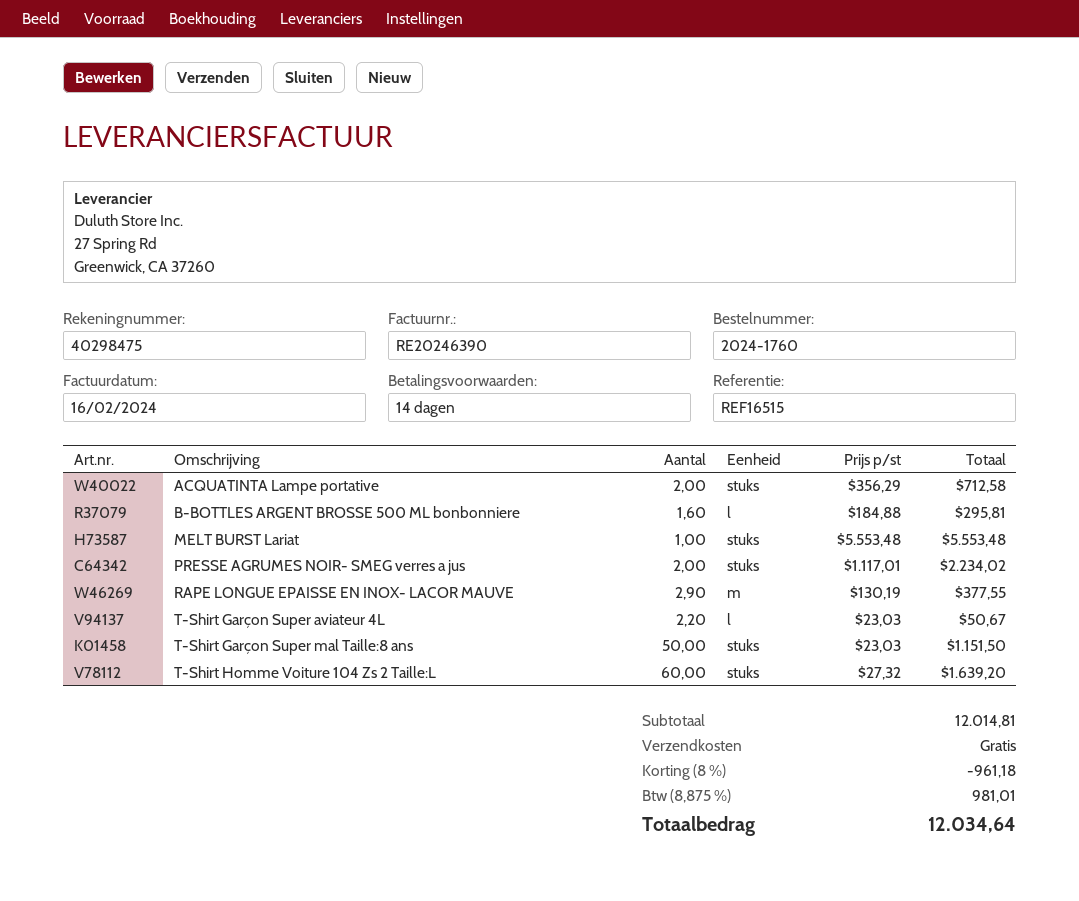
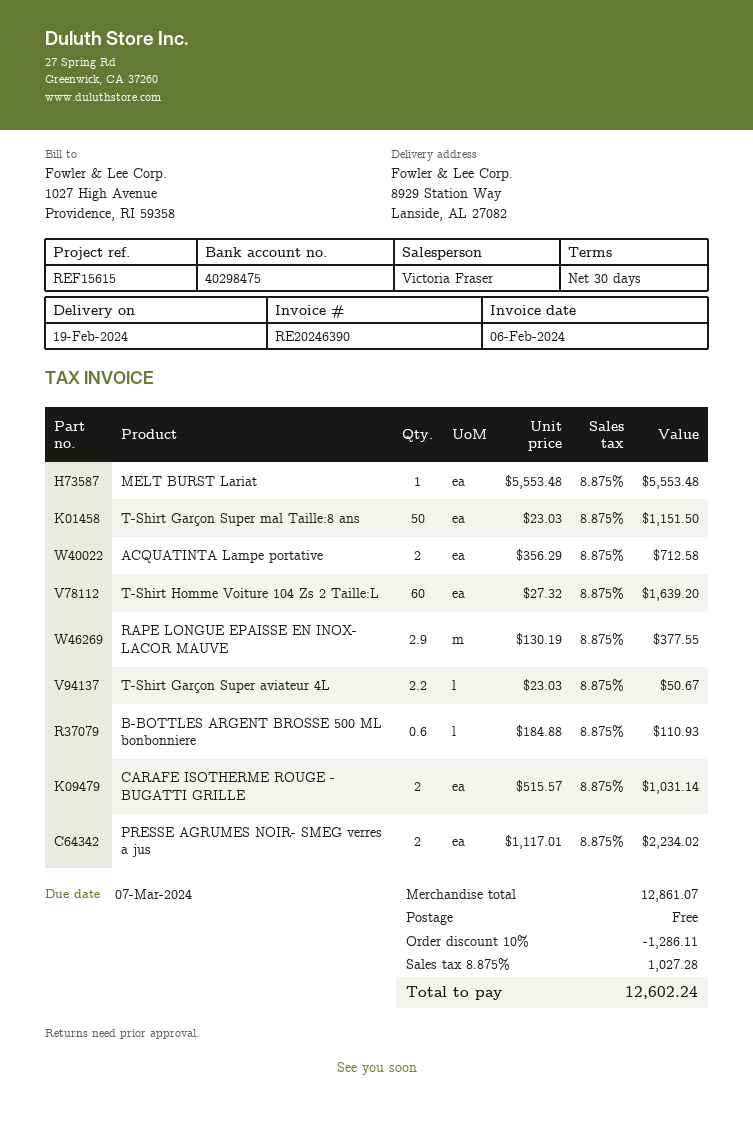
invoice date: 2024-02-16 -> 2024-02-06
payment terms: 14 days -> 30 days
reference: REF16515 -> REF15615
B-BOTTLES ARGENT BROSSE 500 ML bonbonniere: 1.6 x 184.88 = 295.81 -> 0.6 x 184.88 = 110.93
CARAFE ISOTHERME ROUGE - BUGATTI GRILLE: none -> 2 x 515.57 = 1031.14
subtotal: 12014.81 -> 12861.07
discount: 8% = 961.18 -> 10% = 1286.11
tax: 8.875% = 981.01 -> 8.875% = 1027.28
total: 12034.64 -> 12602.24

